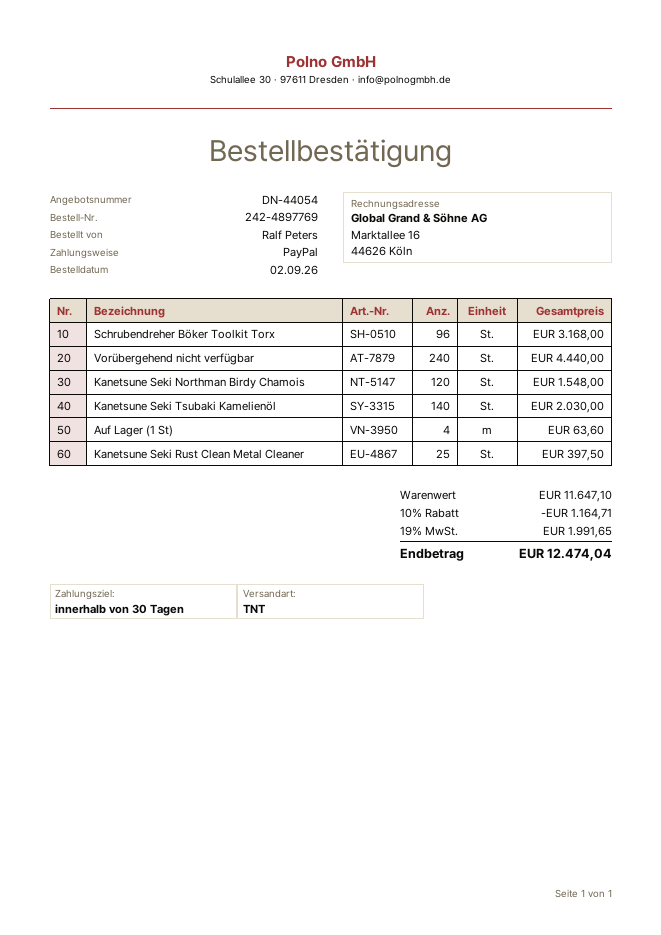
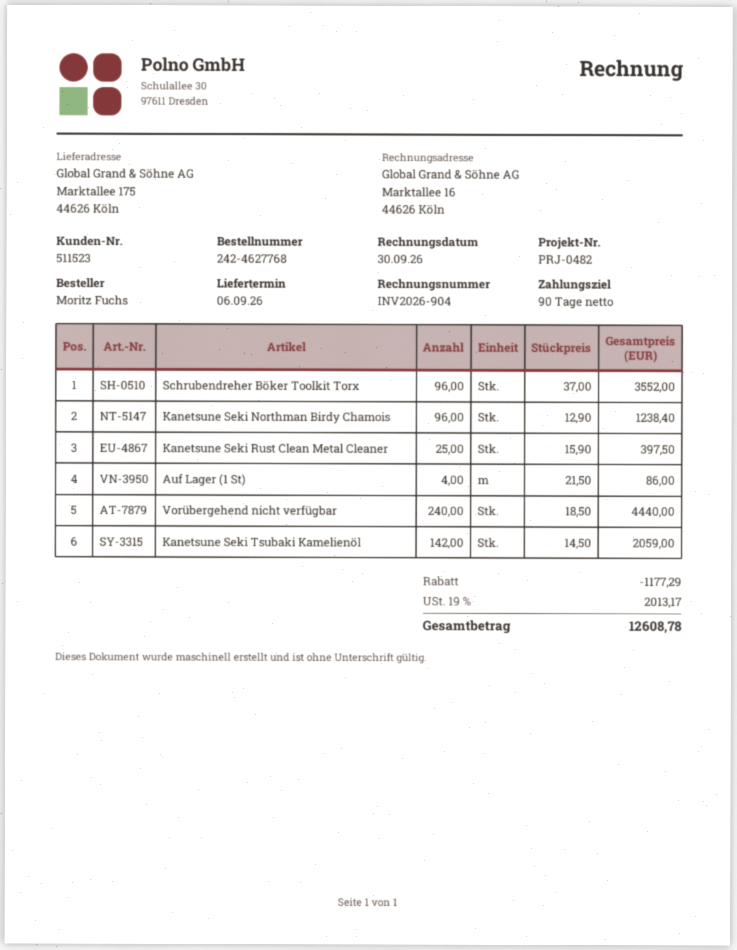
order number: 242-4897769 -> 242-4627768
payment terms: 30 days -> 90 days
ordered by: Ralf Peters -> Moritz Fuchs
Schrubendreher Böker Toolkit Torx: 96 for 3168.00 -> 96 for 3552.00
Kanetsune Seki Northman Birdy Chamois: 120 for 1548.00 -> 96 for 1238.40
Kanetsune Seki Tsubaki Kamelienöl: 140 for 2030.00 -> 142 for 2059.00
Auf Lager (1 St): 4 for 63.60 -> 4 for 86.00
discount: 1164.71 -> 1177.29
tax: 19% = 1991.65 -> 19% = 2013.17
total: 12474.04 -> 12608.78

